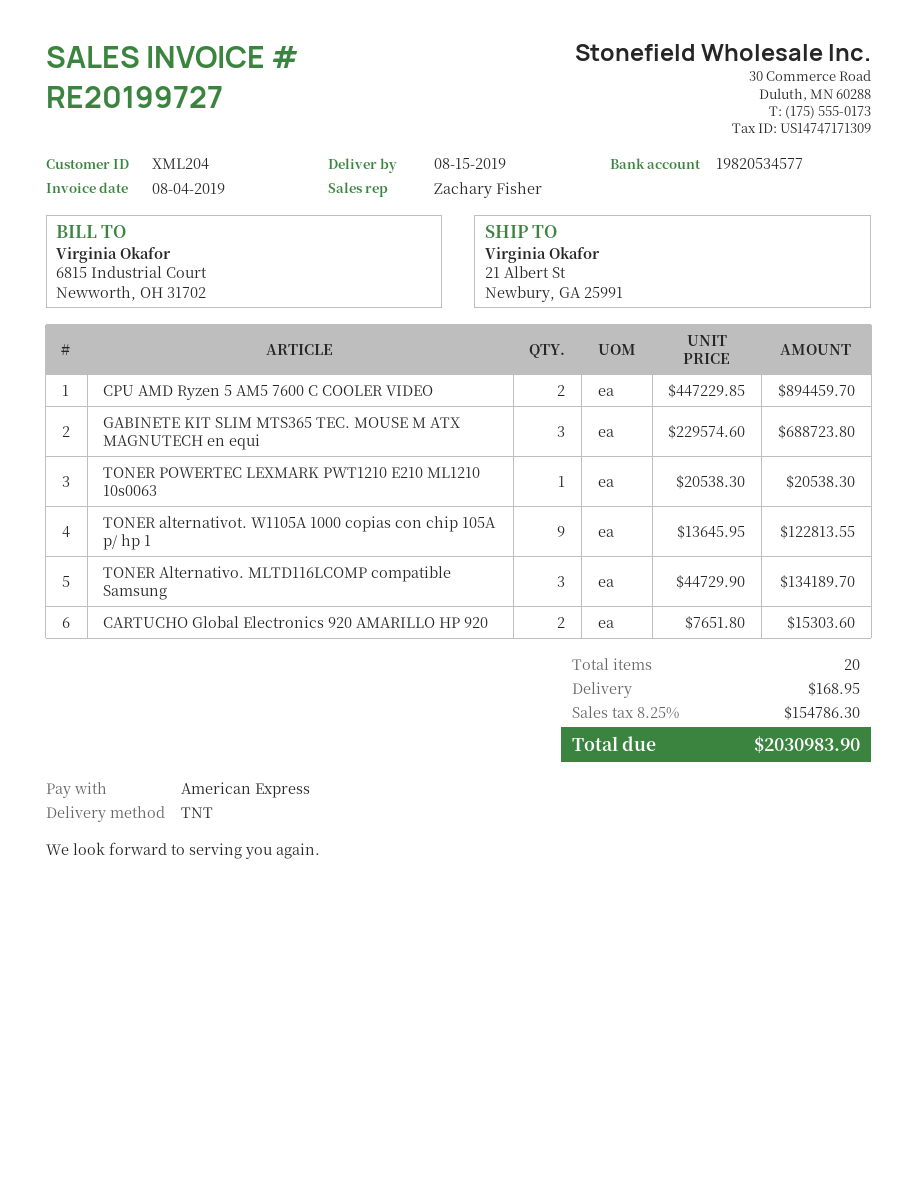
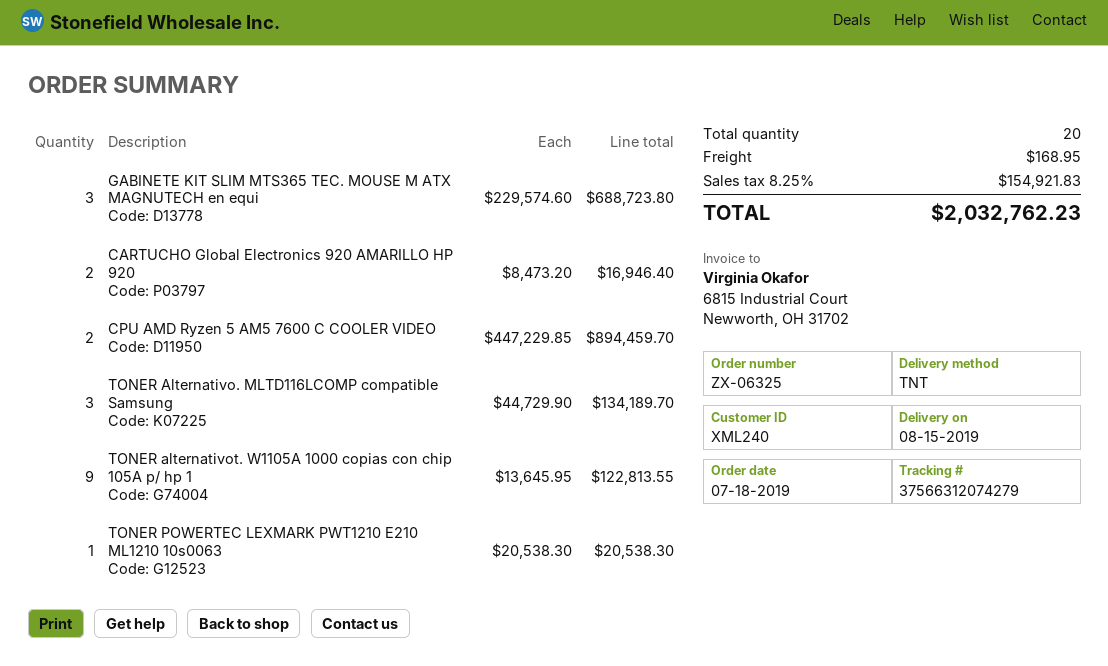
customer number: XML204 -> XML240
CARTUCHO Global Electronics 920 AMARILLO HP 920: 2 x 7651.80 = 15303.60 -> 2 x 8473.20 = 16946.40
tax: 8.25% = 154786.30 -> 8.25% = 154921.83
total: 2030983.90 -> 2032762.23

